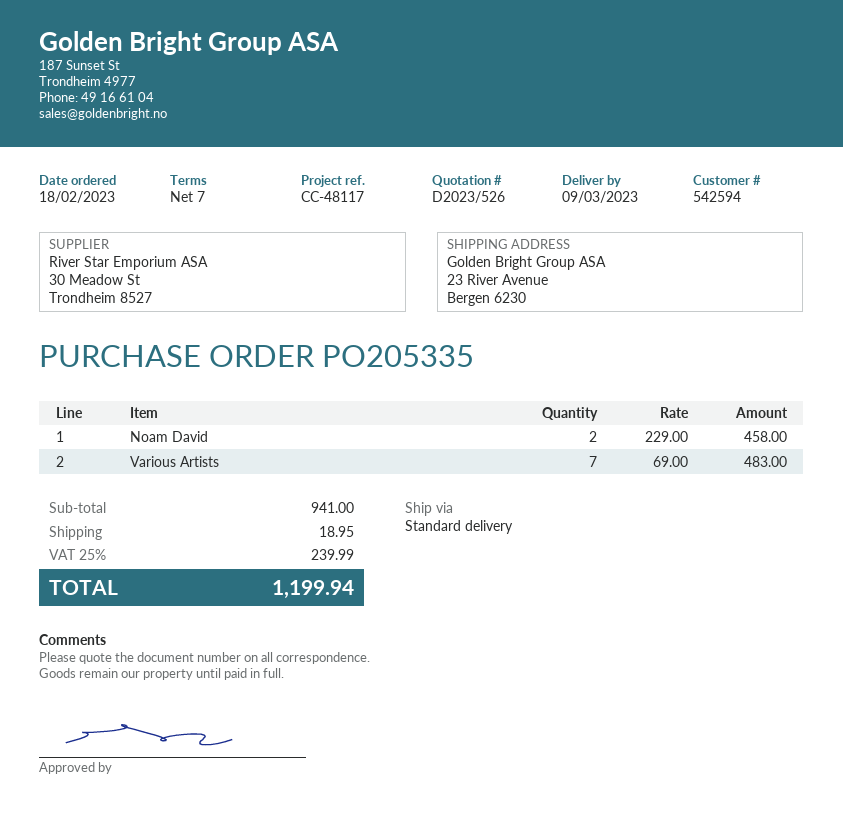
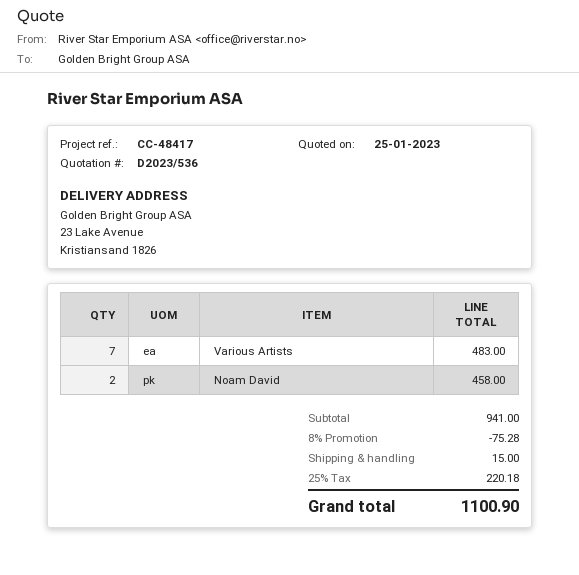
quote number: D2023/526 -> D2023/536
reference: CC-48117 -> CC-48417
ship to: 23 River Avenue, Bergen 6230 -> 23 Lake Avenue, Kristiansand 1826
discount: none -> 8% = 75.28
shipping: 18.95 -> 15.00
tax: 25% = 239.99 -> 25% = 220.18
total: 1199.94 -> 1100.90

